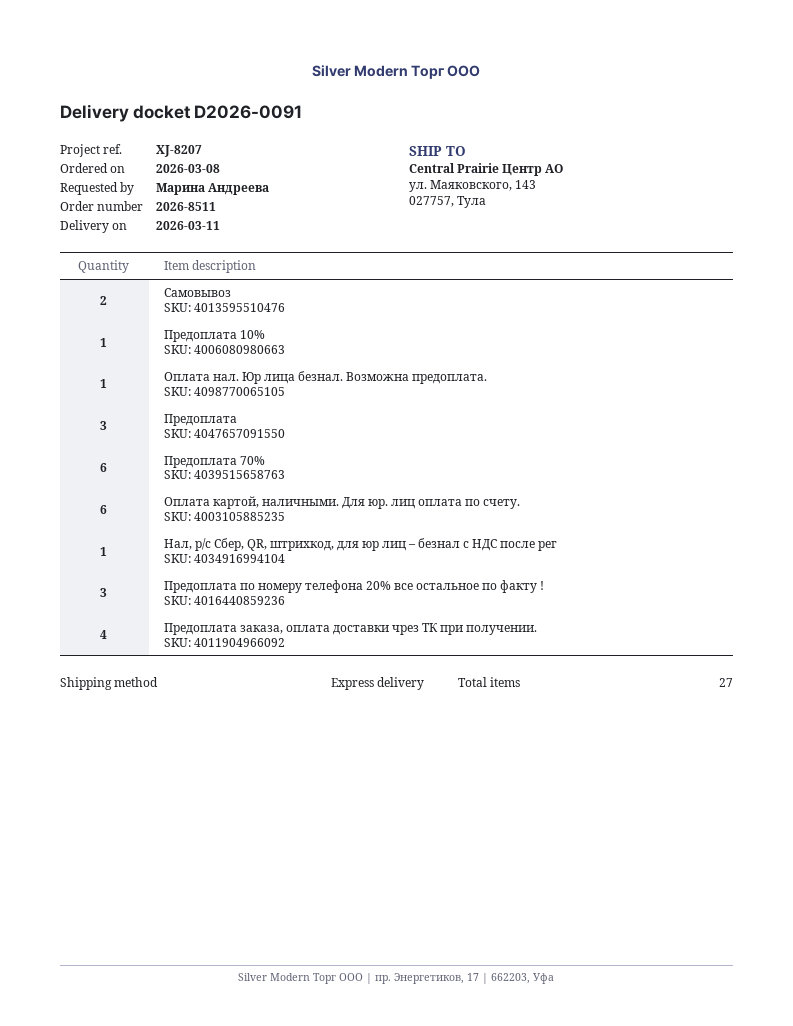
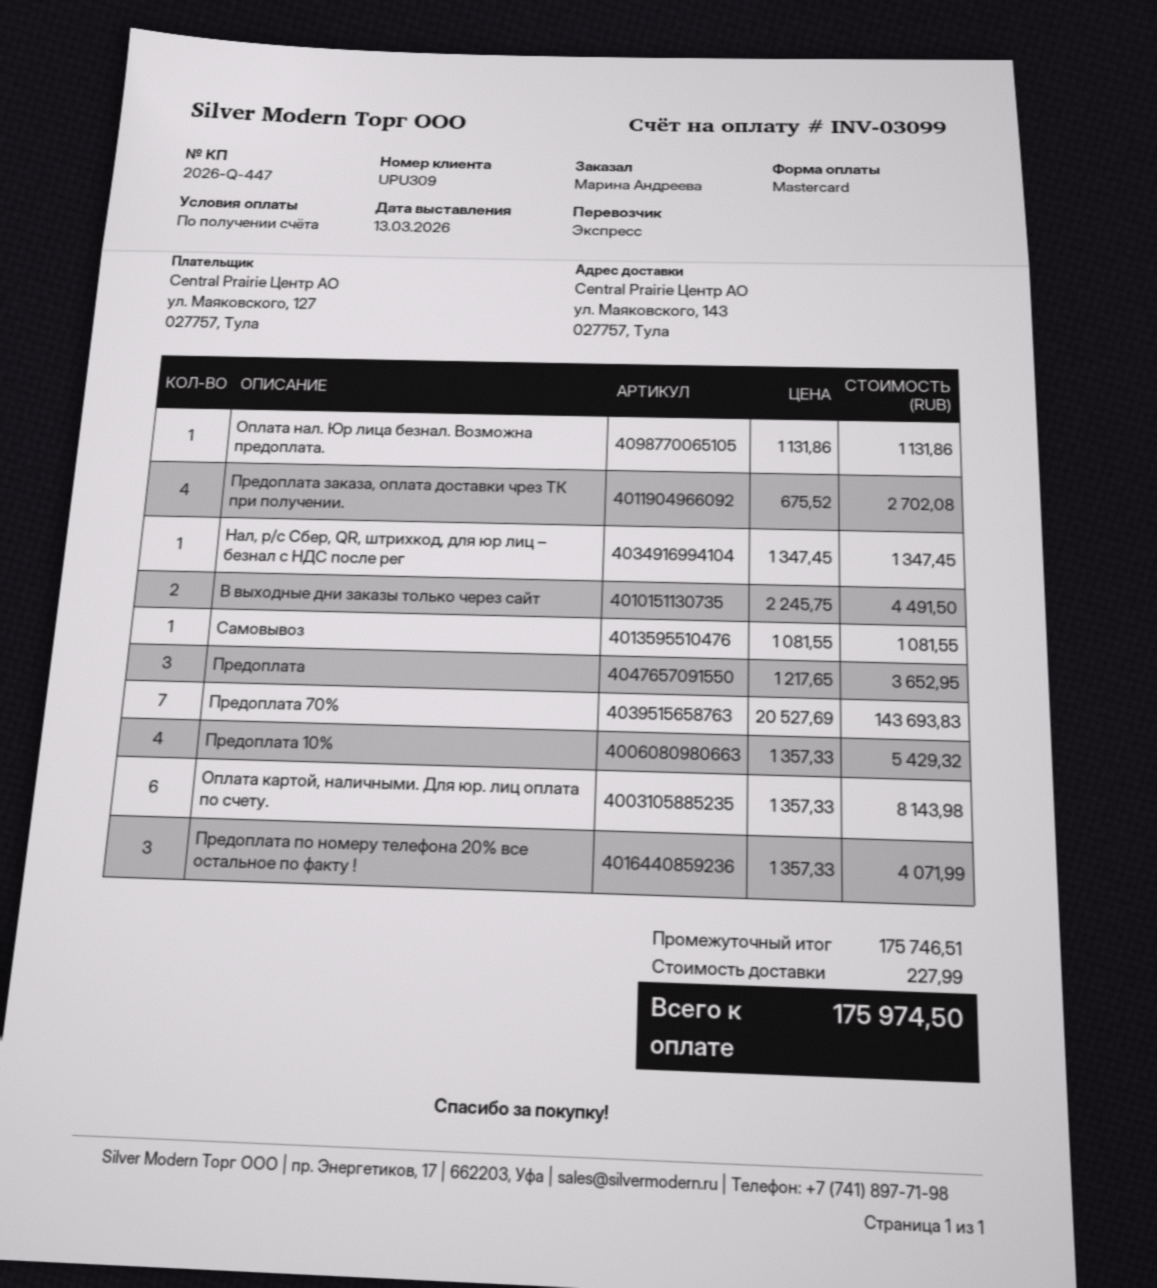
Самовывоз: 2 -> 1
Предоплата 10%: 1 -> 4
Предоплата 70%: 6 -> 7
В выходные дни заказы только через сайт: none -> 2

